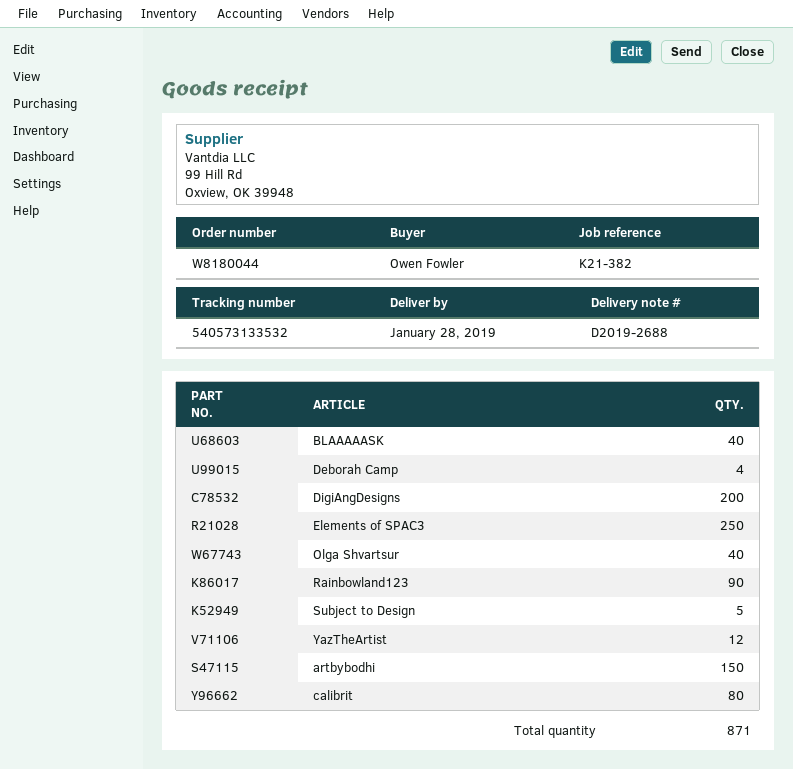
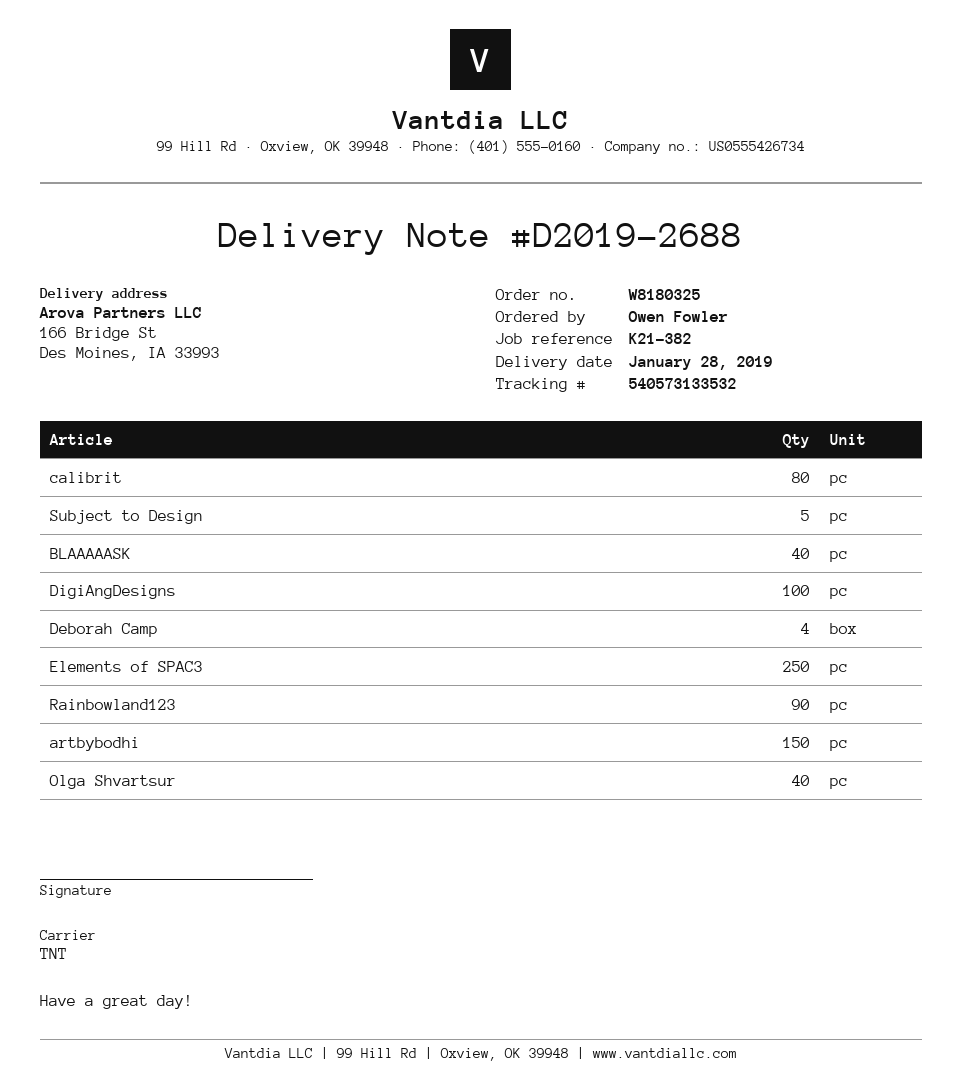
order number: W8180044 -> W8180325
DigiAngDesigns: 200 -> 100
YazTheArtist: 12 -> none

